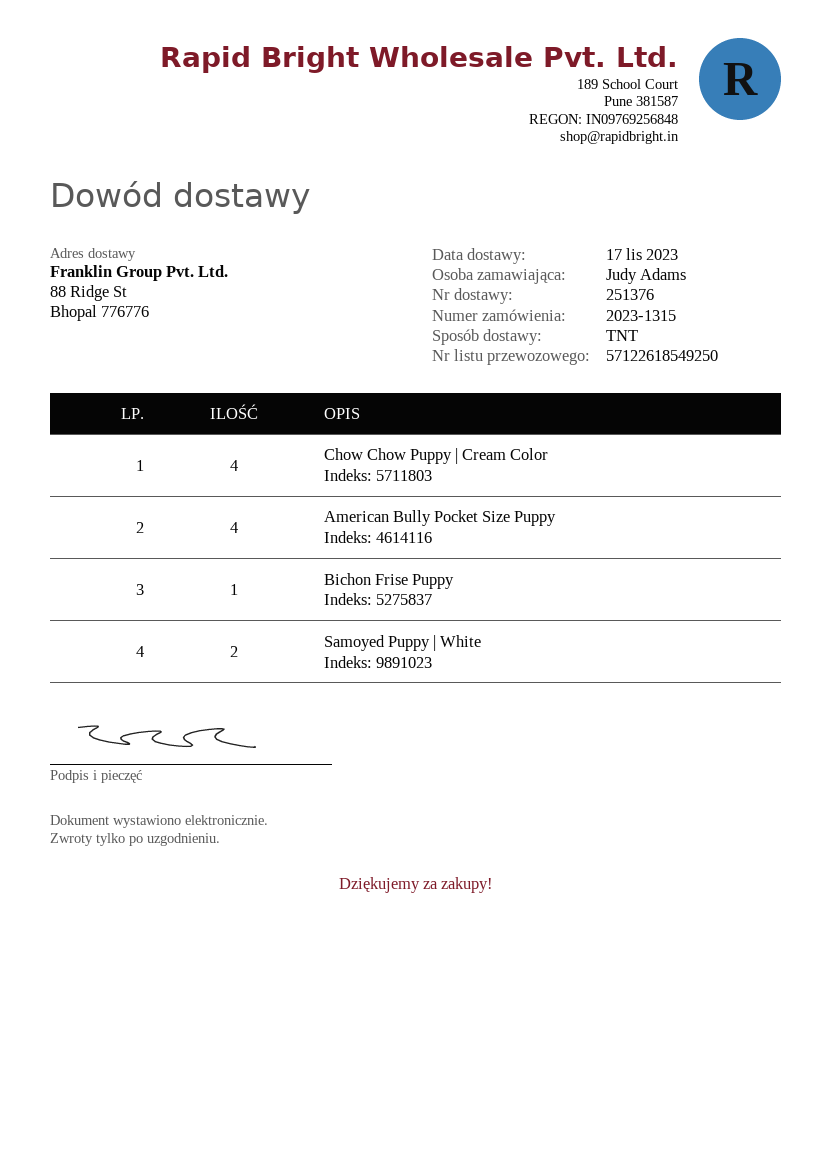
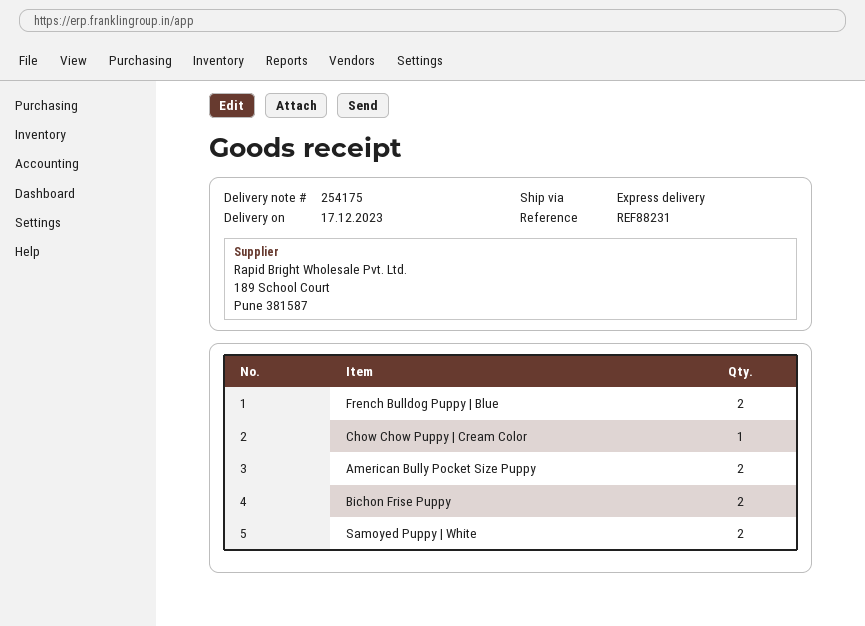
delivery note number: 251376 -> 254175
delivery date: 2023-11-17 -> 2023-12-17
shipping method: TNT -> express
Chow Chow Puppy | Cream Color: 4 -> 1
American Bully Pocket Size Puppy: 4 -> 2
Bichon Frise Puppy: 1 -> 2
French Bulldog Puppy | Blue: none -> 2

